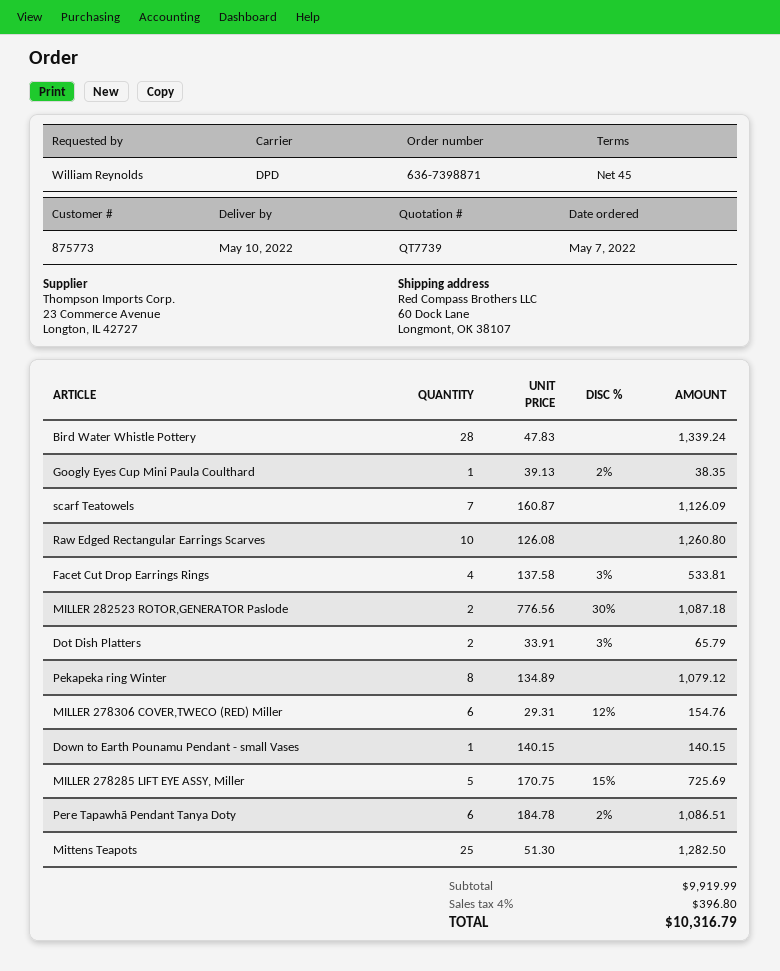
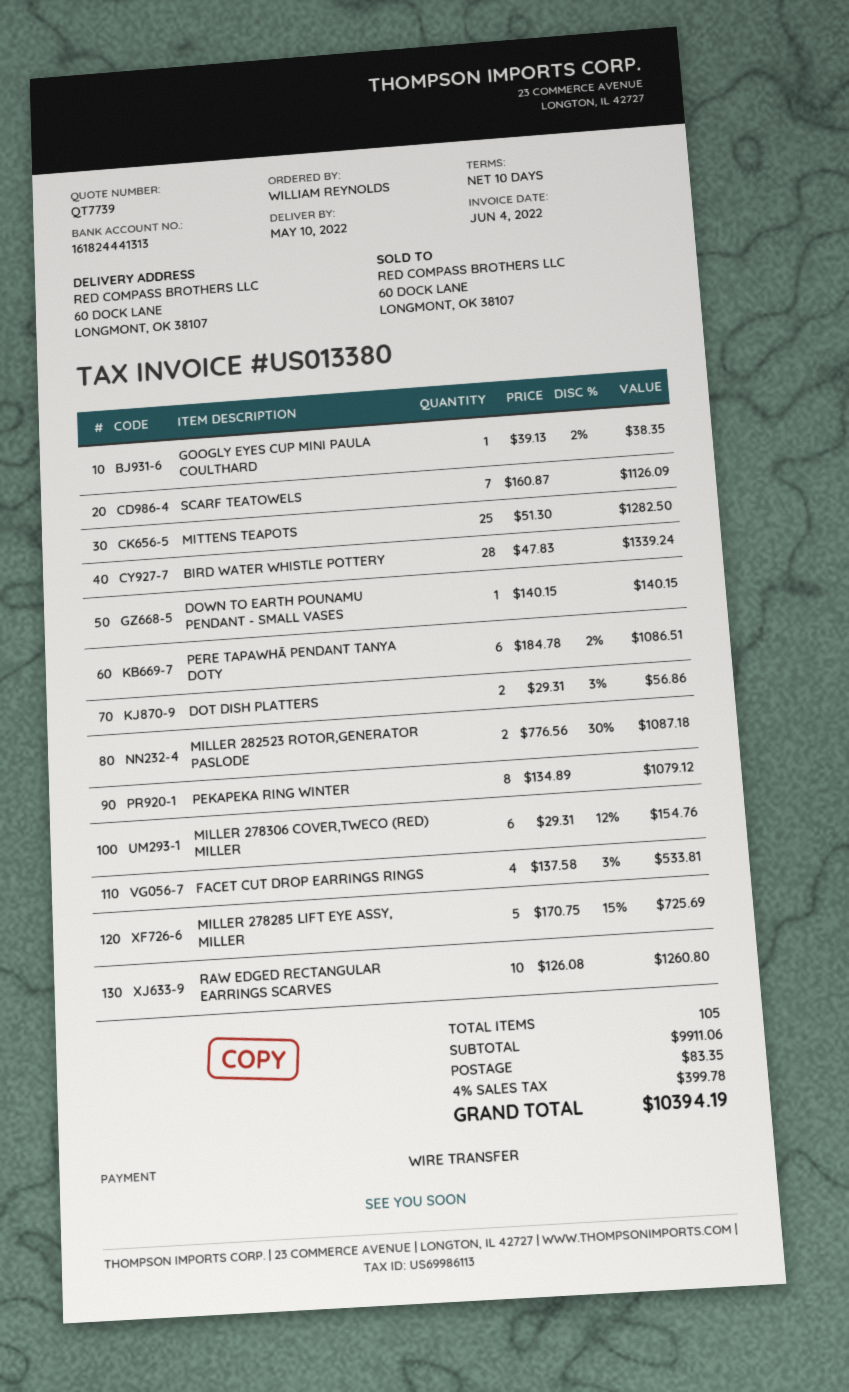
payment terms: 45 days -> 10 days
Dot Dish Platters: 2 x 33.91 - 3% = 65.79 -> 2 x 29.31 - 3% = 56.86
subtotal: 9919.99 -> 9911.06
shipping: none -> 83.35
tax: 4% = 396.80 -> 4% = 399.78
total: 10316.79 -> 10394.19

